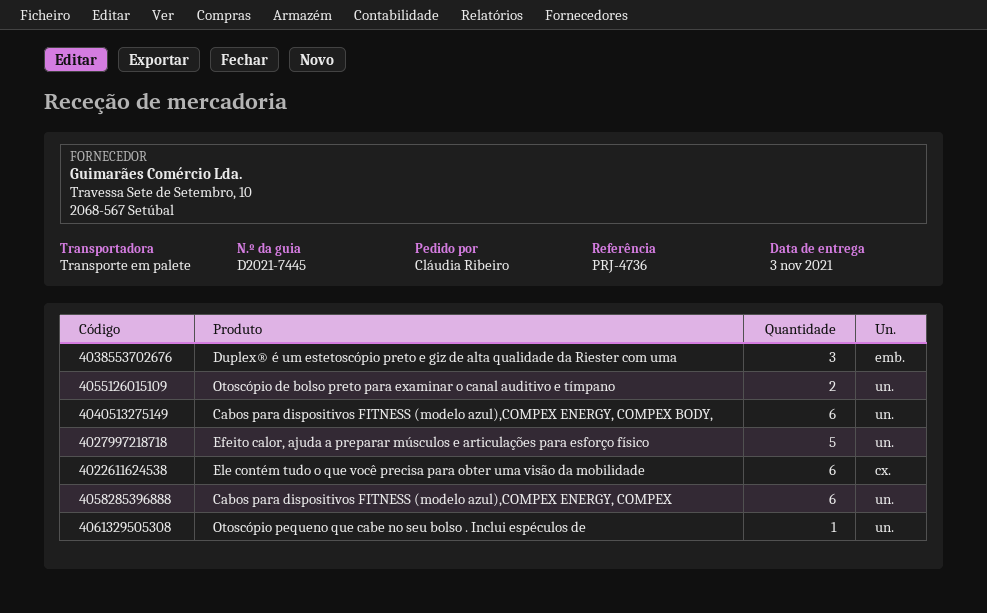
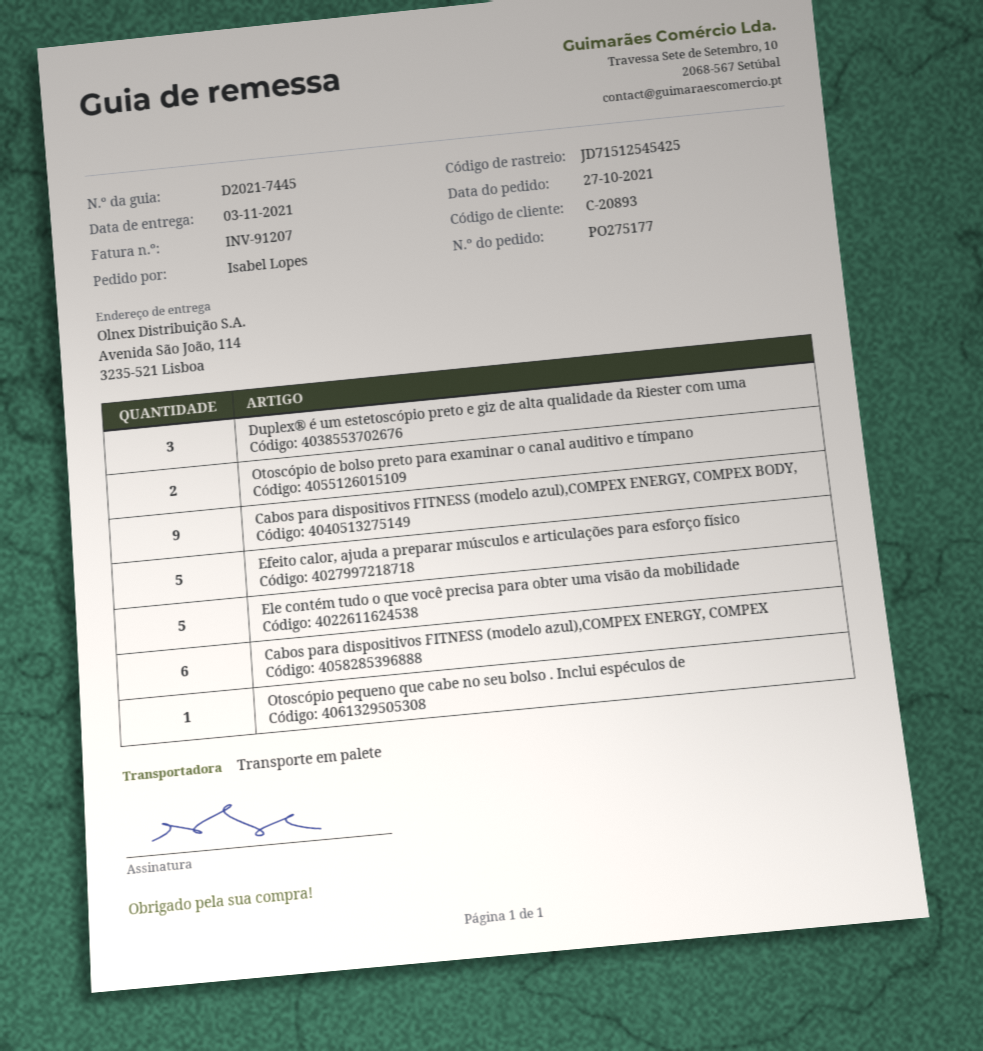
ordered by: Cláudia Ribeiro -> Isabel Lopes
Cabos para dispositivos FITNESS (modelo azul),COMPEX ENERGY, COMPEX BODY,: 6 -> 9
Ele contém tudo o que você precisa para obter uma visão da mobilidade: 6 -> 5

